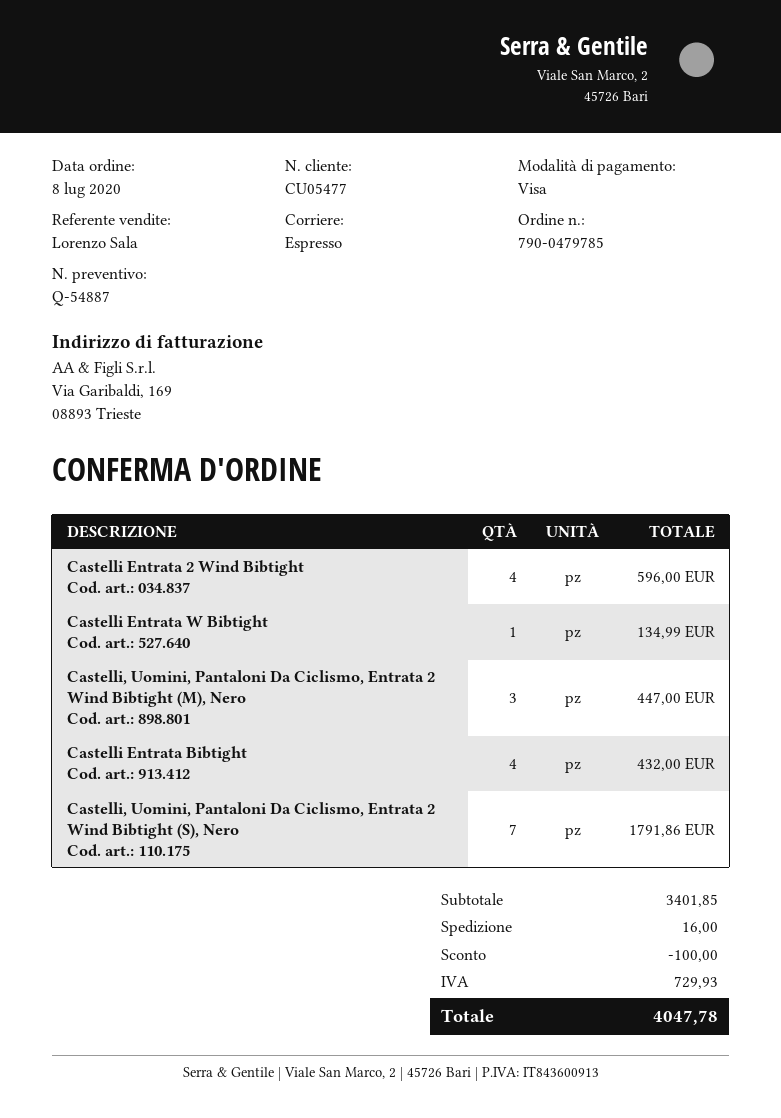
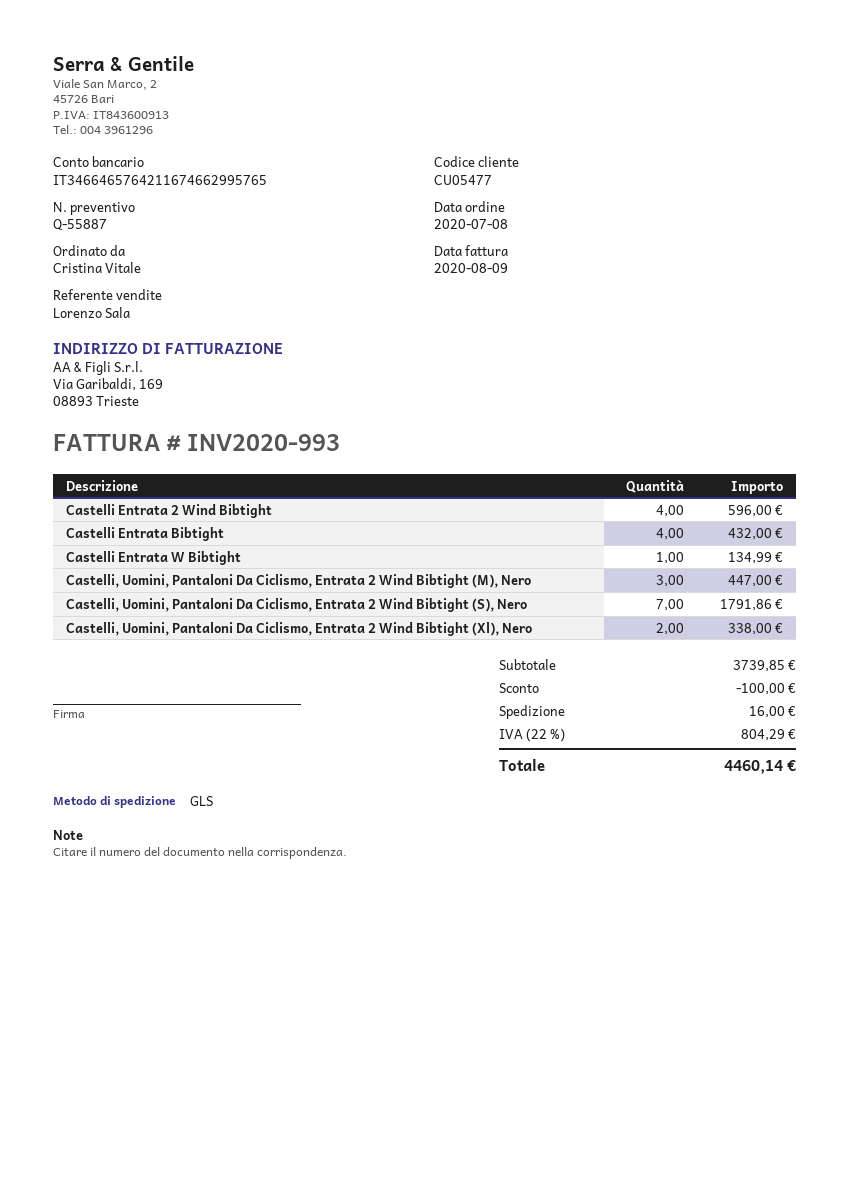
quote number: Q-54887 -> Q-55887
shipping method: express -> GLS
Castelli, Uomini, Pantaloni Da Ciclismo, Entrata 2 Wind Bibtight (Xl), Nero: none -> 2 for 338.00
subtotal: 3401.85 -> 3739.85
tax: 729.93 -> 804.29
total: 4047.78 -> 4460.14

